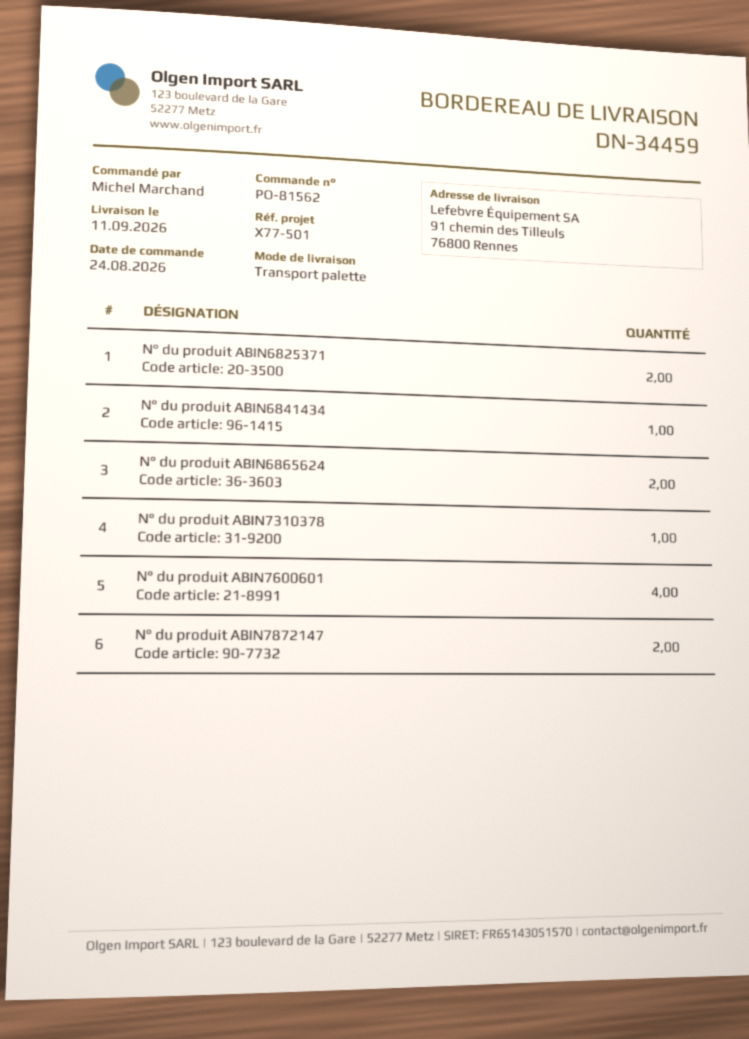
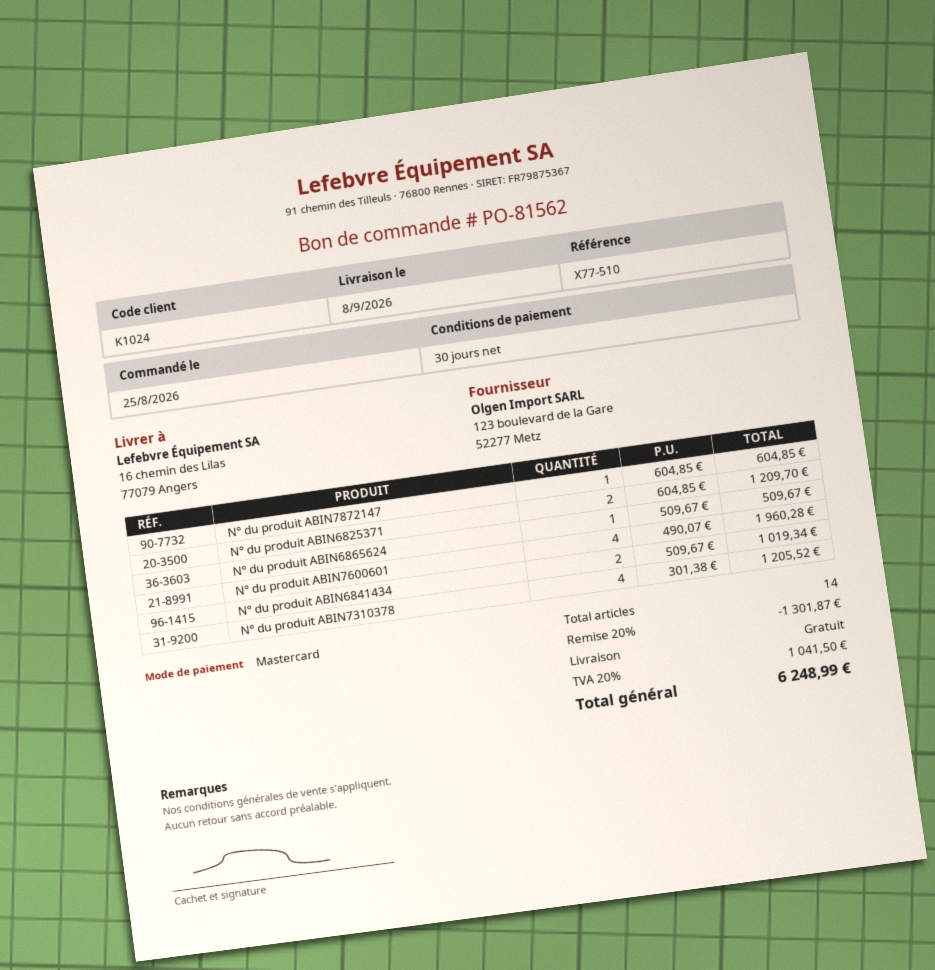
order date: 2026-08-24 -> 2026-08-25
delivery date: 2026-09-11 -> 2026-09-08
reference: X77-501 -> X77-510
ship to: 91 chemin des Tilleuls, 76800 Rennes -> 16 chemin des Lilas, 77079 Angers
N° du produit ABIN6841434: 1 -> 2
N° du produit ABIN6865624: 2 -> 1
N° du produit ABIN7310378: 1 -> 4
N° du produit ABIN7872147: 2 -> 1

